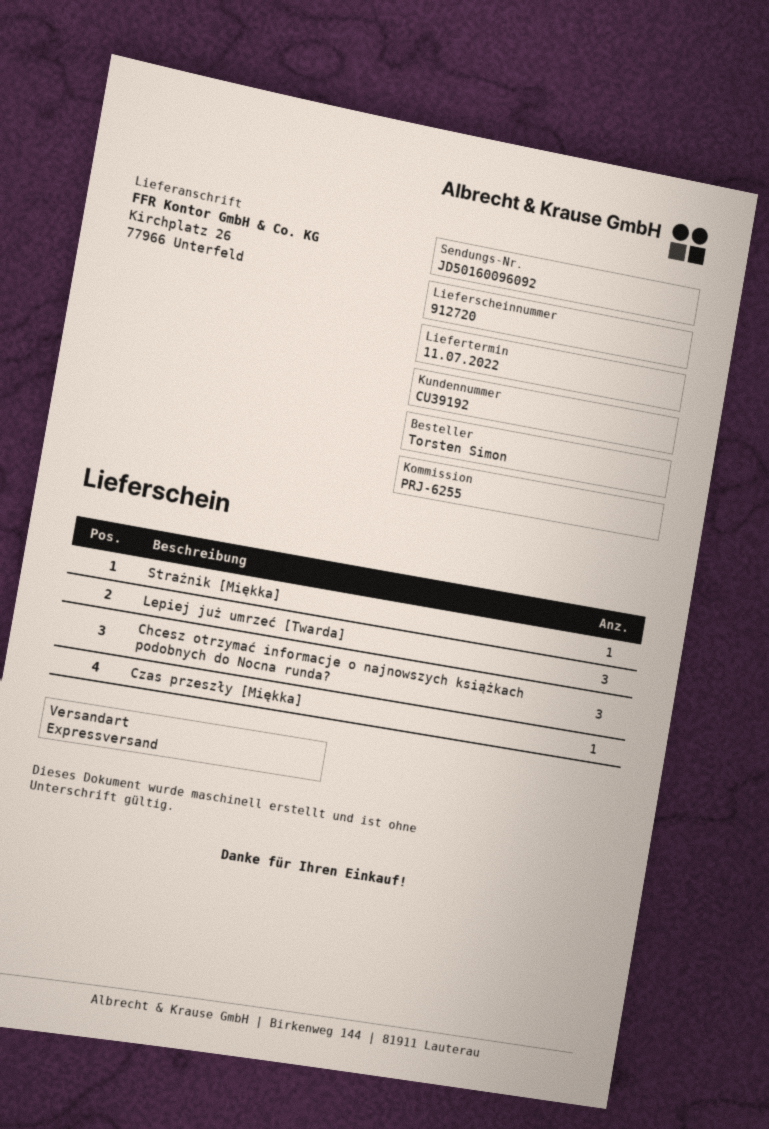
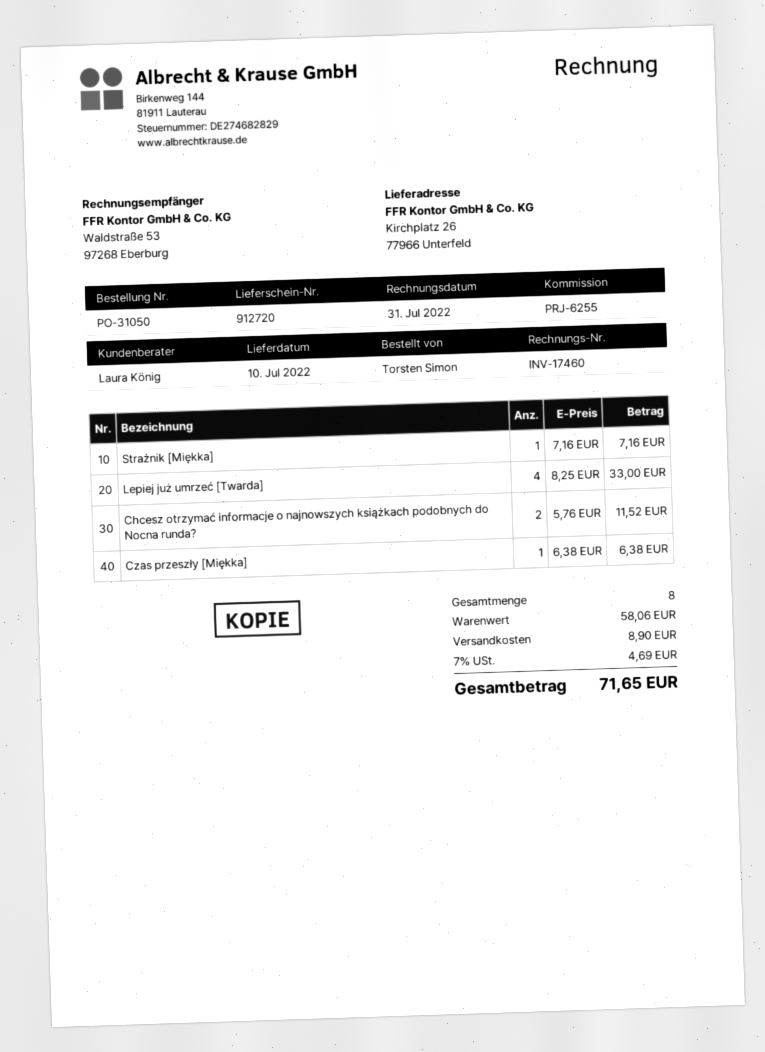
delivery date: 2022-07-11 -> 2022-07-10
Lepiej już umrzeć [Twarda]: 3 -> 4
Chcesz otrzymać informacje o najnowszych książkach podobnych do Nocna runda?: 3 -> 2

